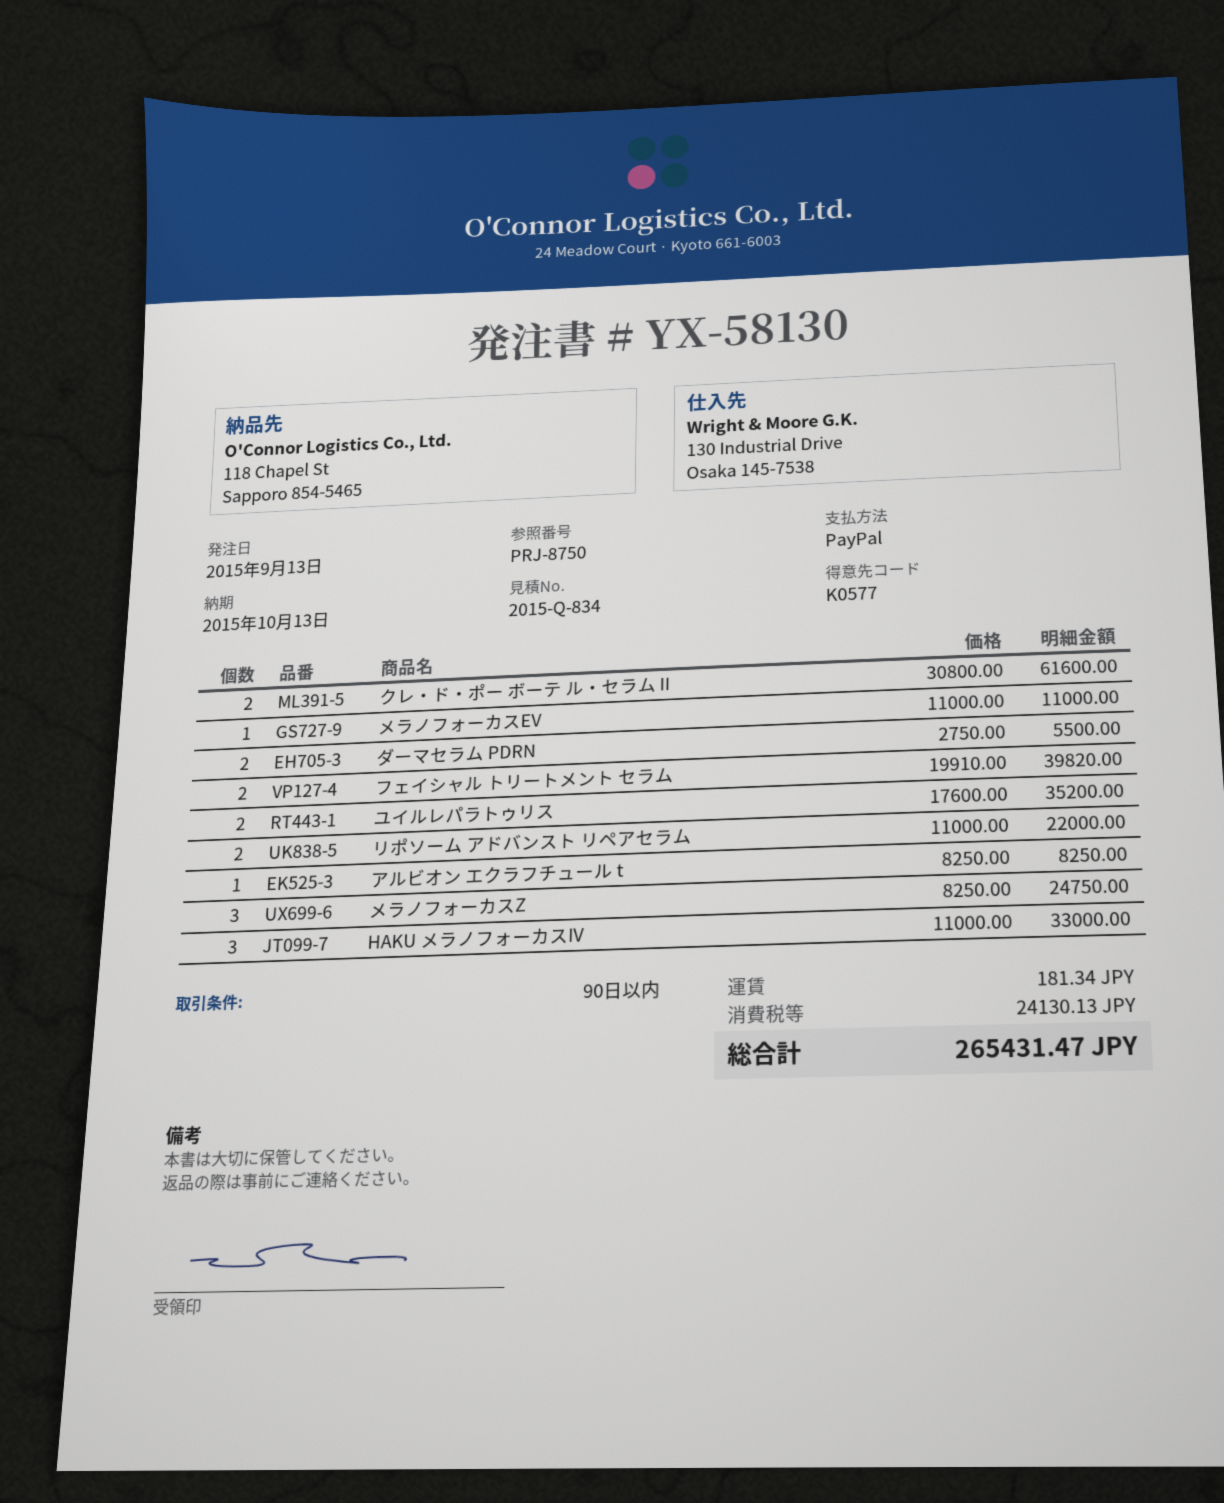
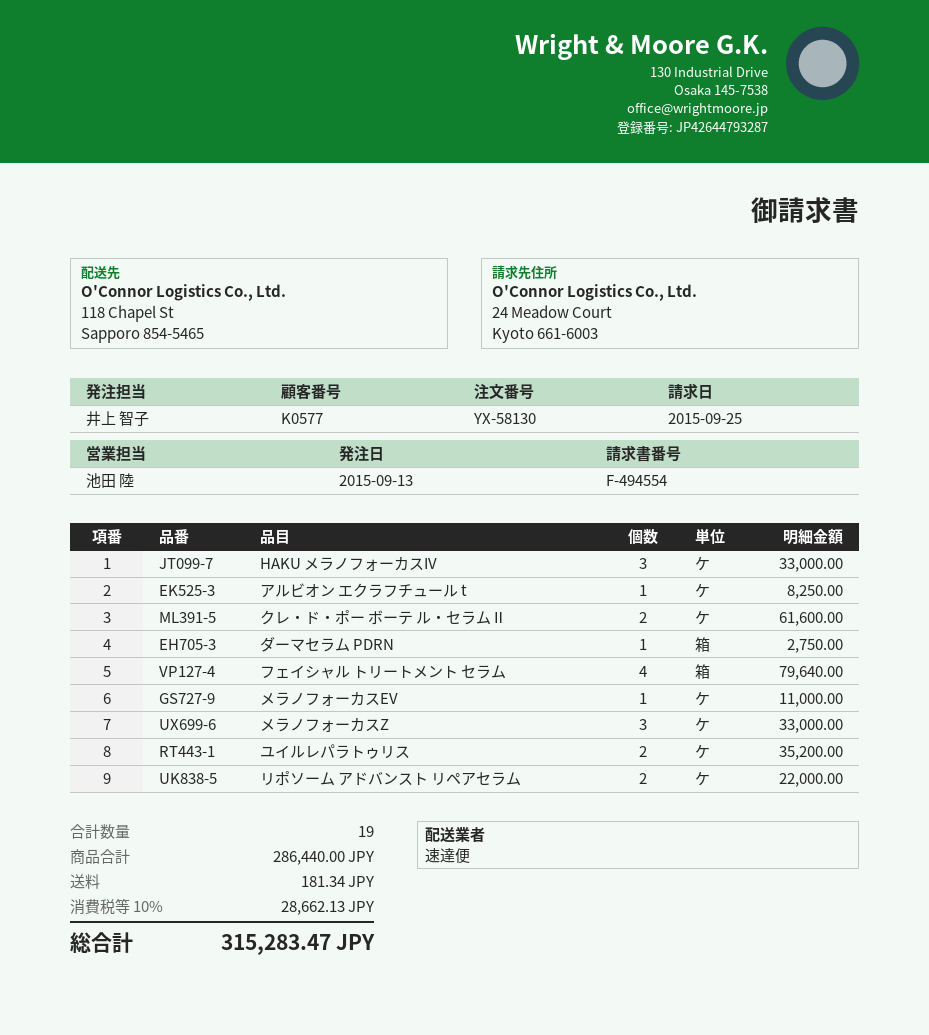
ダーマセラム PDRN: 2 for 5500.00 -> 1 for 2750.00
フェイシャル トリートメント セラム: 2 for 39820.00 -> 4 for 79640.00
メラノフォーカスZ: 3 for 24750.00 -> 3 for 33000.00
tax: 24130.13 -> 28662.13
total: 265431.47 -> 315283.47

